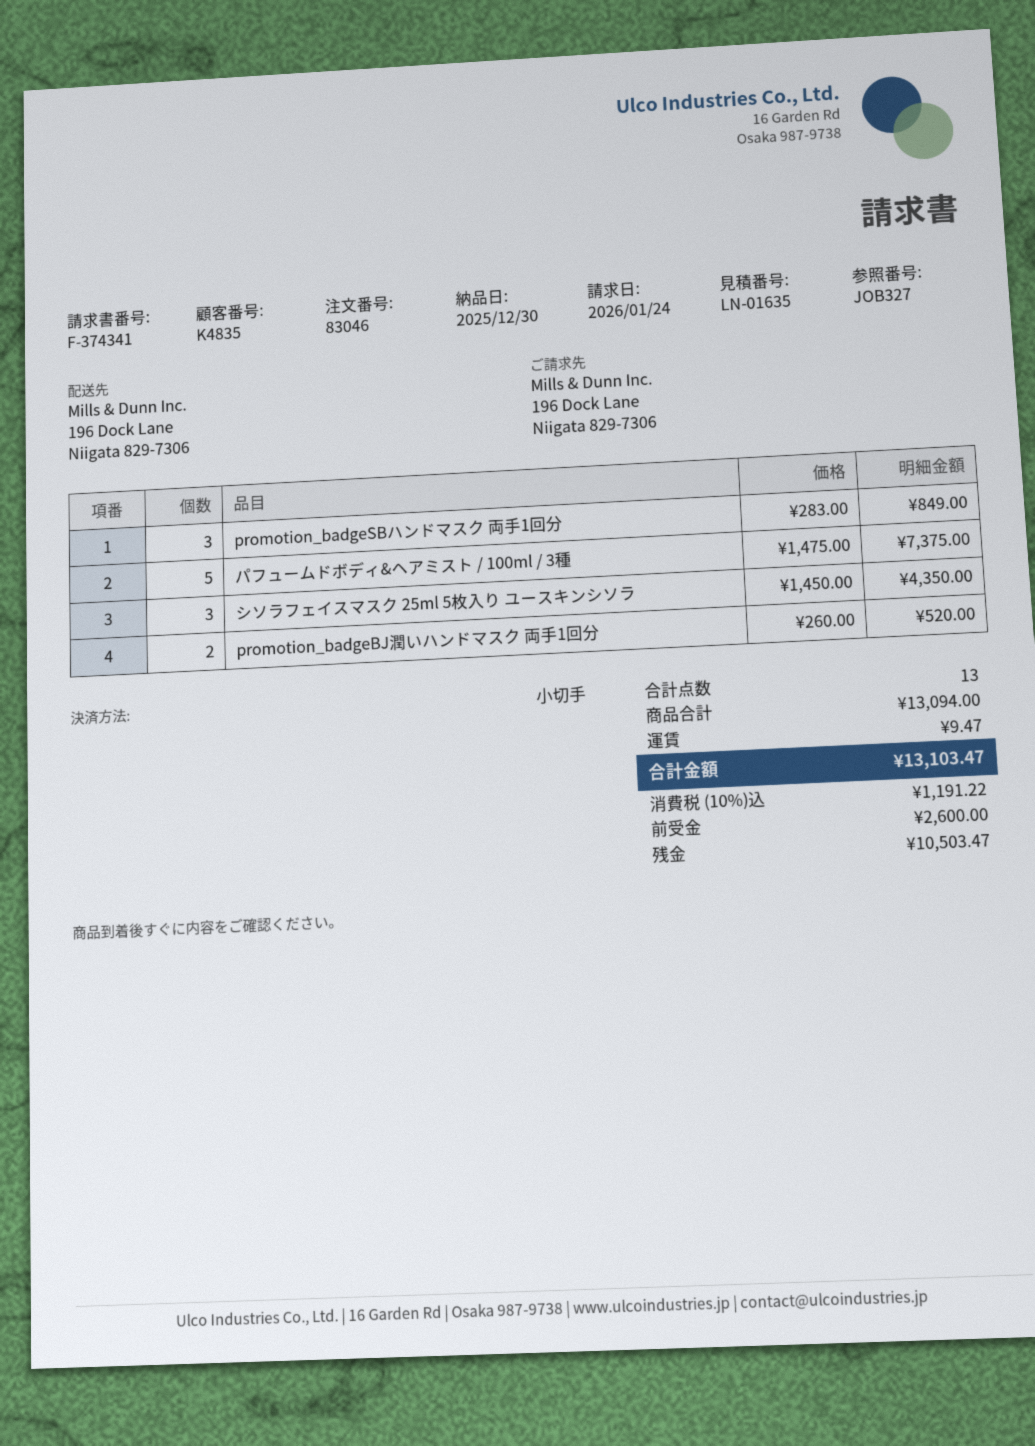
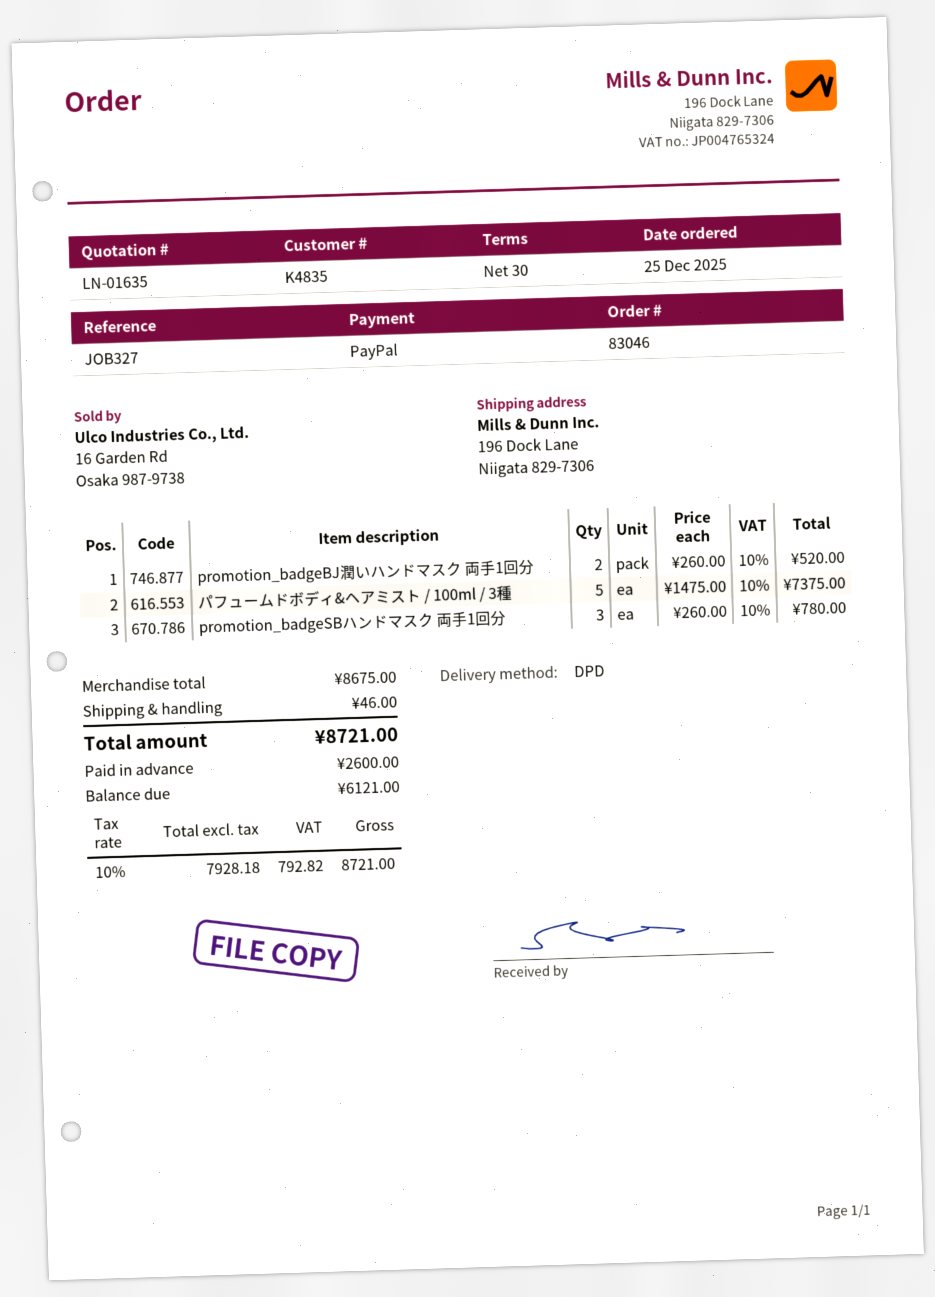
payment method: cheque -> PayPal
promotion_badgeSBハンドマスク 両手1回分: 3 x 283.00 = 849.00 -> 3 x 260.00 = 780.00
シソラフェイスマスク 25ml 5枚入り ユースキンシソラ: 3 x 1450.00 = 4350.00 -> none
subtotal: 13094.00 -> 8675.00
shipping: 9.47 -> 46.00
tax: 10% = 1191.22 -> 10% = 792.82
total: 13103.47 -> 8721.00
balance: 10503.47 -> 6121.00

